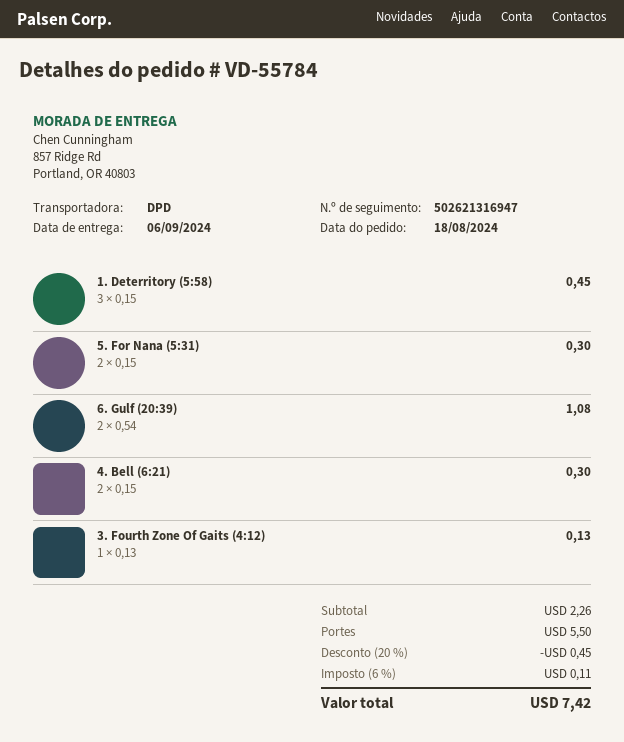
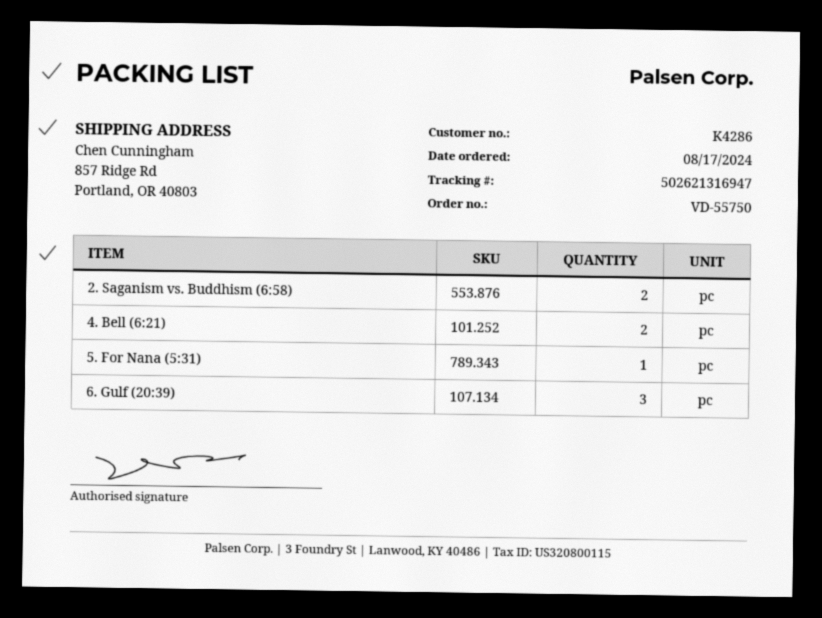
order number: VD-55784 -> VD-55750
order date: 2024-08-18 -> 2024-08-17
1. Deterritory (5:58): 3 -> none
5. For Nana (5:31): 2 -> 1
6. Gulf (20:39): 2 -> 3
3. Fourth Zone Of Gaits (4:12): 1 -> none
2. Saganism vs. Buddhism (6:58): none -> 2

